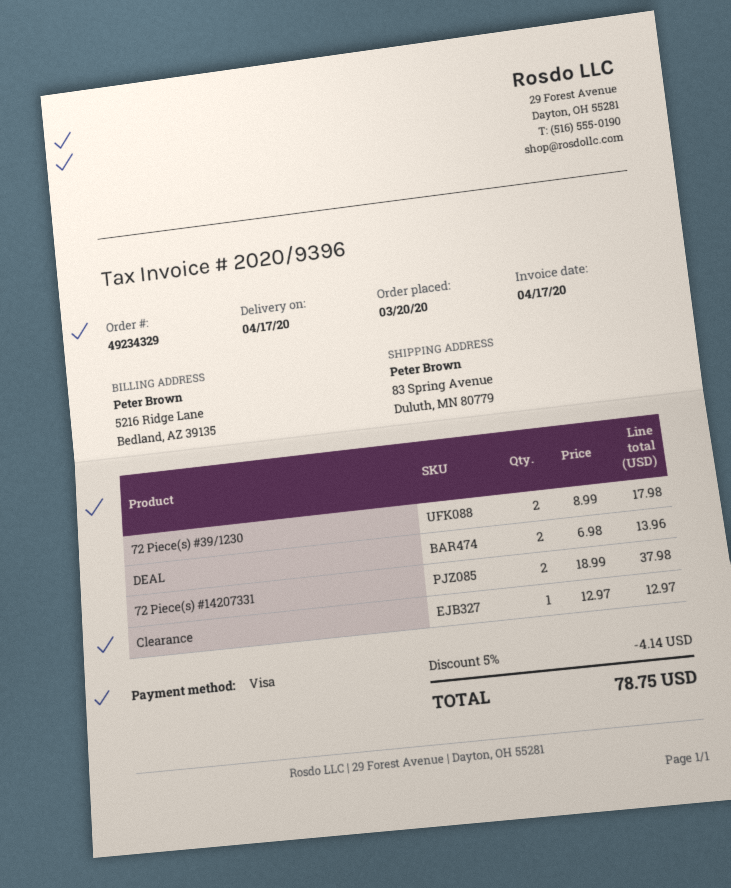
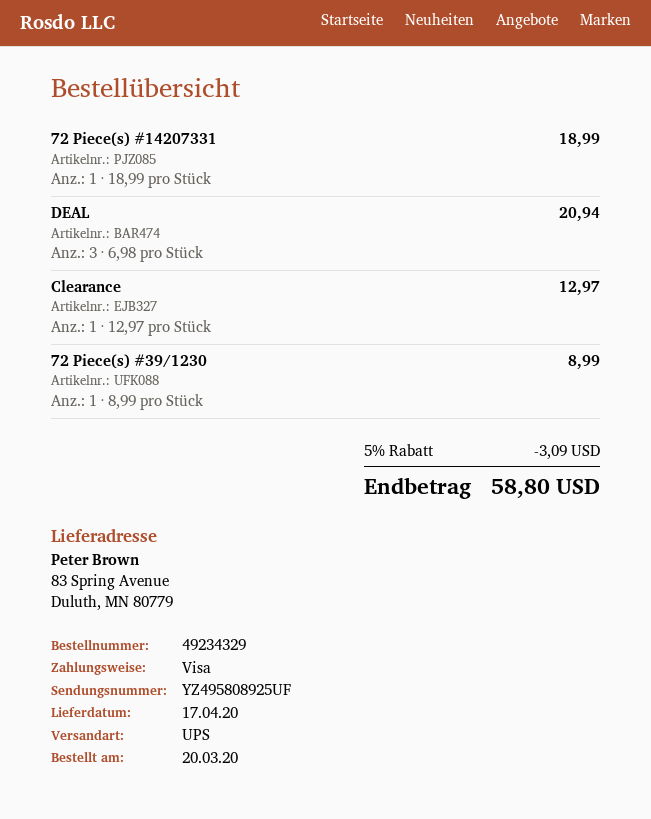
72 Piece(s) #39/1230: 2 x 8.99 = 17.98 -> 1 x 8.99 = 8.99
DEAL: 2 x 6.98 = 13.96 -> 3 x 6.98 = 20.94
72 Piece(s) #14207331: 2 x 18.99 = 37.98 -> 1 x 18.99 = 18.99
discount: 5% = 4.14 -> 5% = 3.09
total: 78.75 -> 58.80

